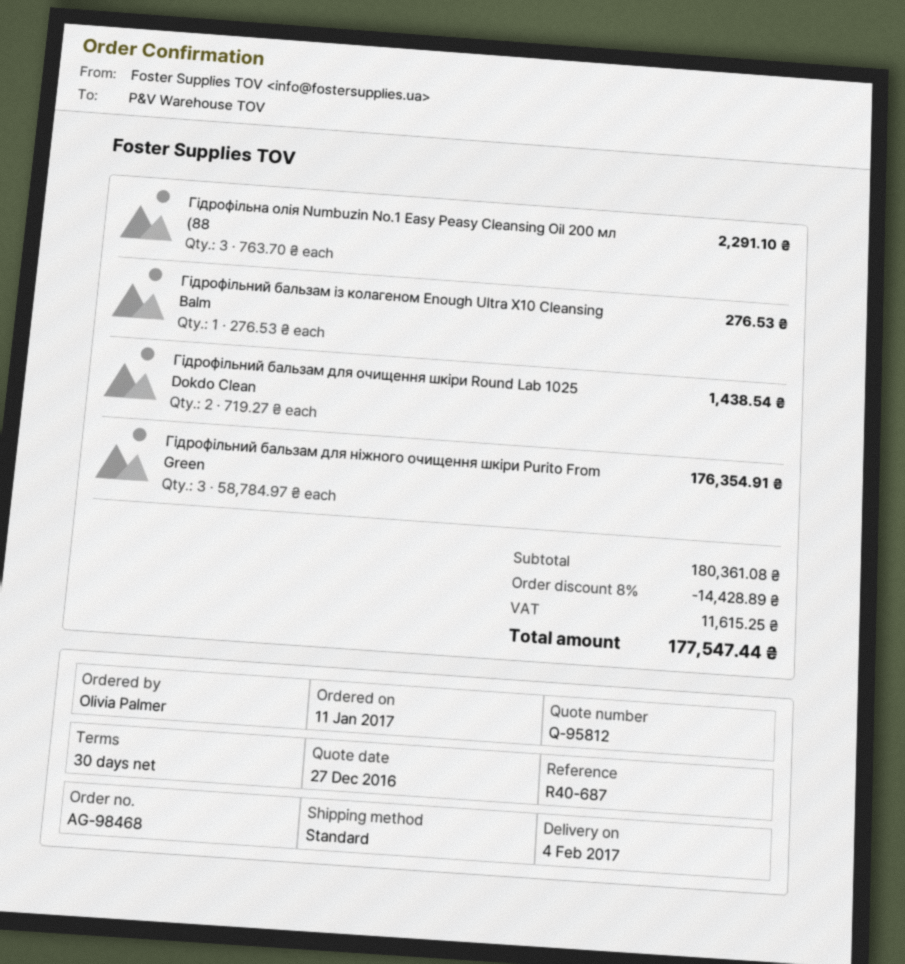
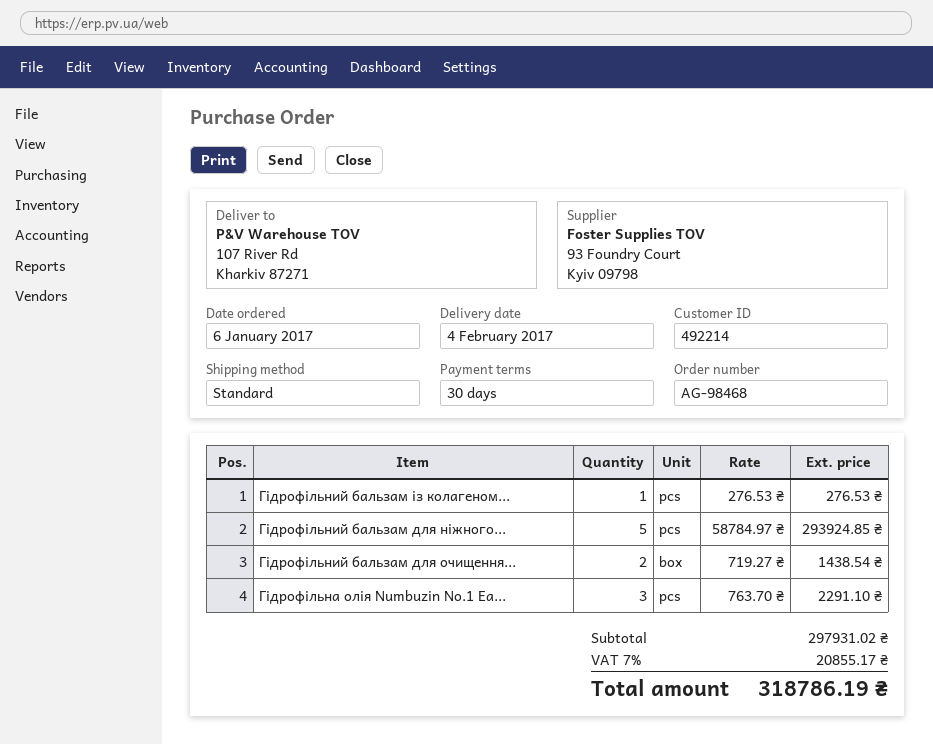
order date: 2017-01-11 -> 2017-01-06
Гідрофільний бальзам для ніжного очищення шкіри Purito From Green: 3 x 58784.97 = 176354.91 -> 5 x 58784.97 = 293924.85
subtotal: 180361.08 -> 297931.02
discount: 8% = 14428.89 -> none
tax: 11615.25 -> 20855.17
total: 177547.44 -> 318786.19

